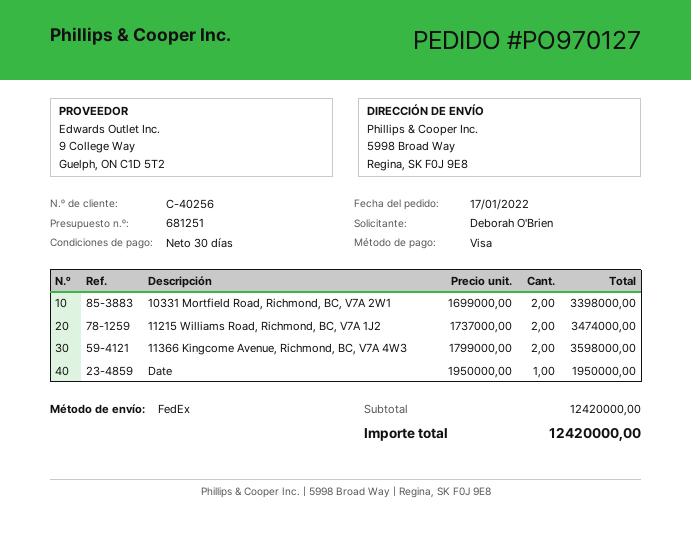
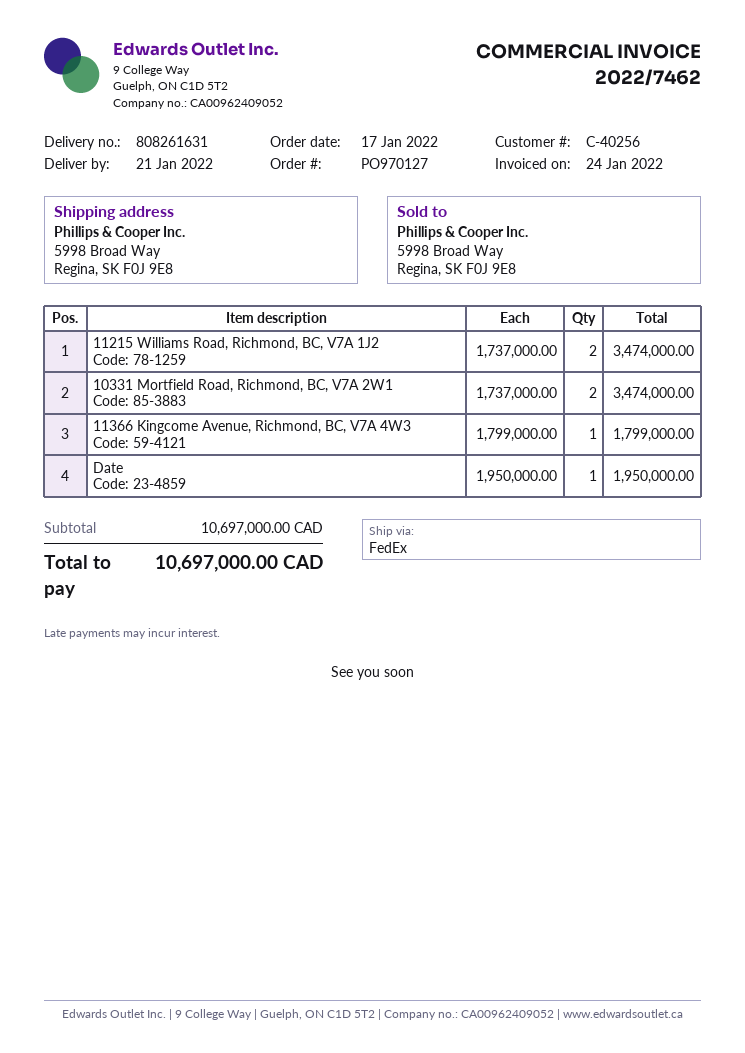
10331 Mortfield Road, Richmond, BC, V7A 2W1: 2 x 1699000.00 = 3398000.00 -> 2 x 1737000.00 = 3474000.00
11366 Kingcome Avenue, Richmond, BC, V7A 4W3: 2 x 1799000.00 = 3598000.00 -> 1 x 1799000.00 = 1799000.00
subtotal: 12420000.00 -> 10697000.00
total: 12420000.00 -> 10697000.00

